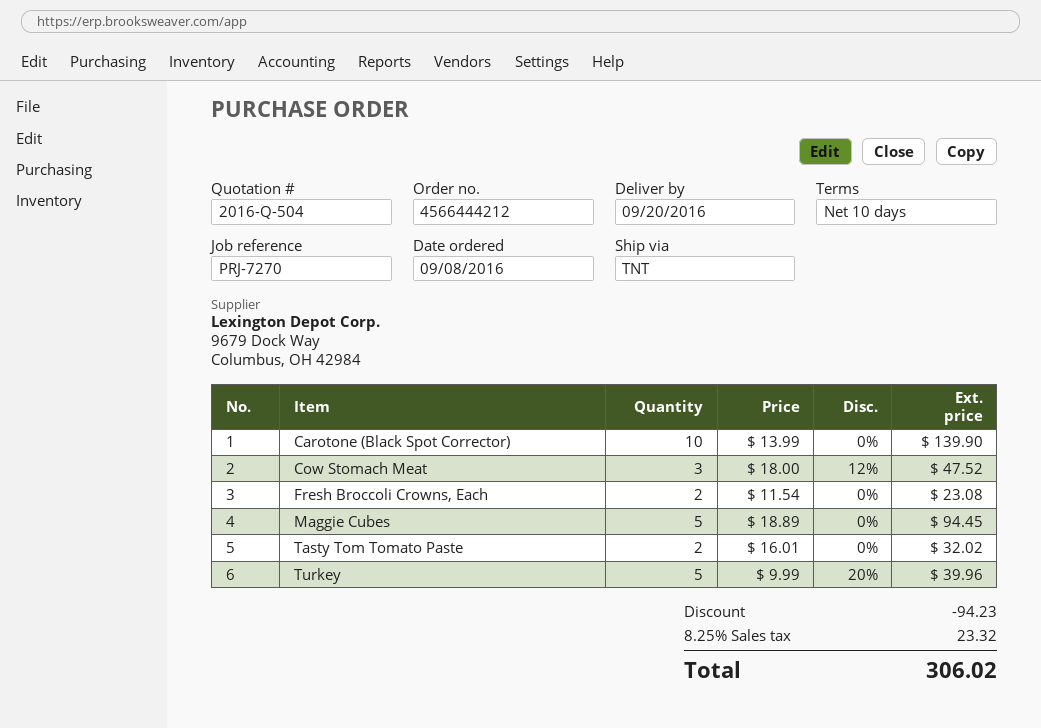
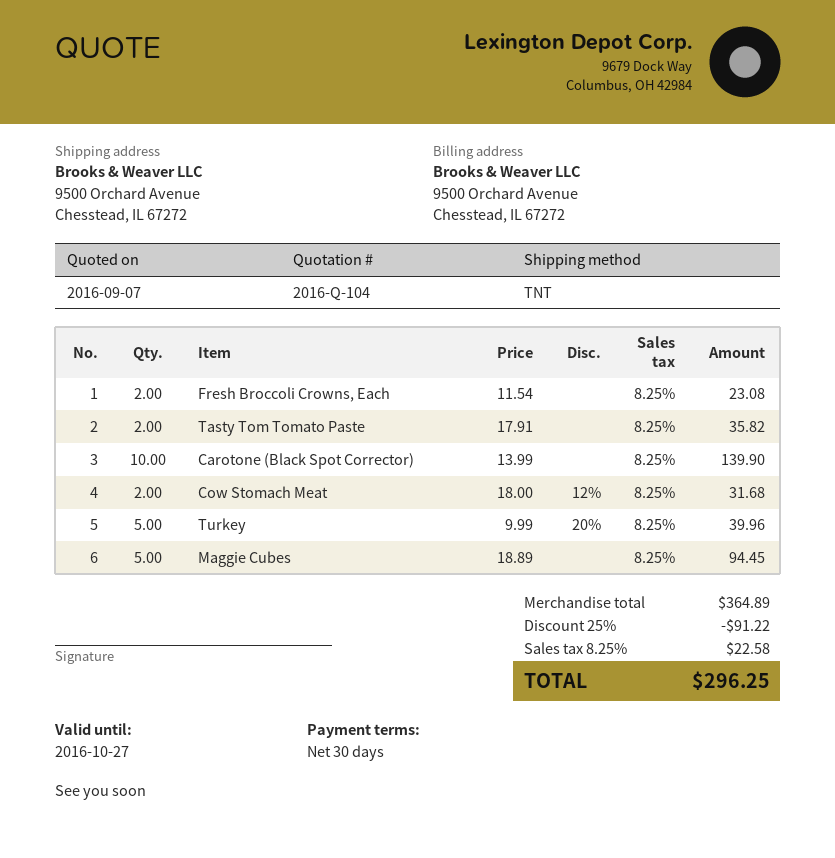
quote number: 2016-Q-504 -> 2016-Q-104
payment terms: 10 days -> 30 days
Cow Stomach Meat: 3 x 18.00 - 12% = 47.52 -> 2 x 18.00 - 12% = 31.68
Tasty Tom Tomato Paste: 2 x 16.01 = 32.02 -> 2 x 17.91 = 35.82
discount: 94.23 -> 91.22
tax: 8.25% = 23.32 -> 8.25% = 22.58
total: 306.02 -> 296.25

